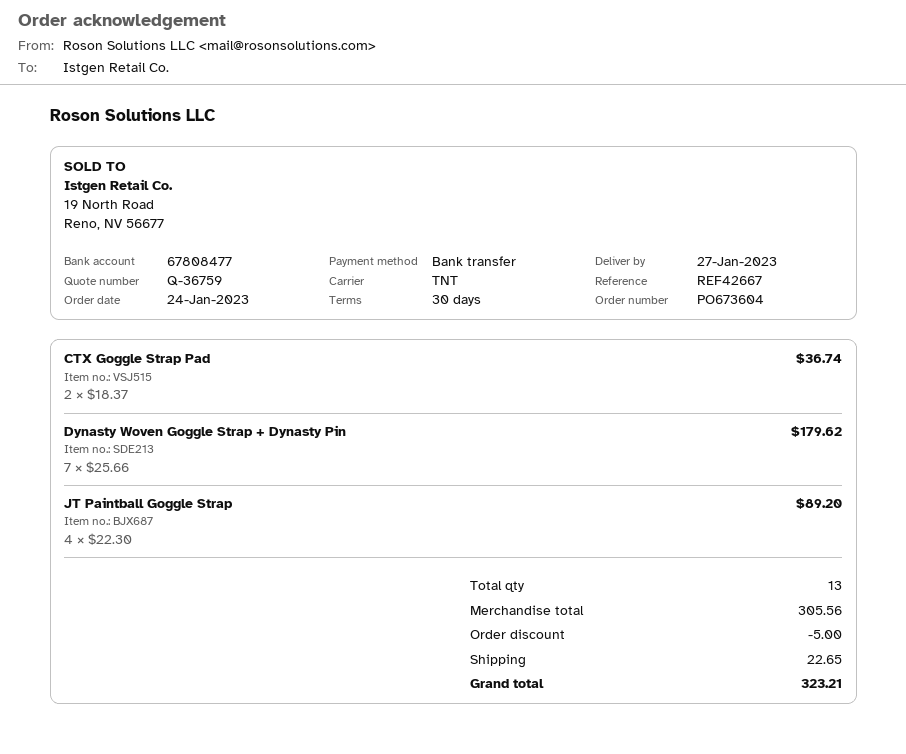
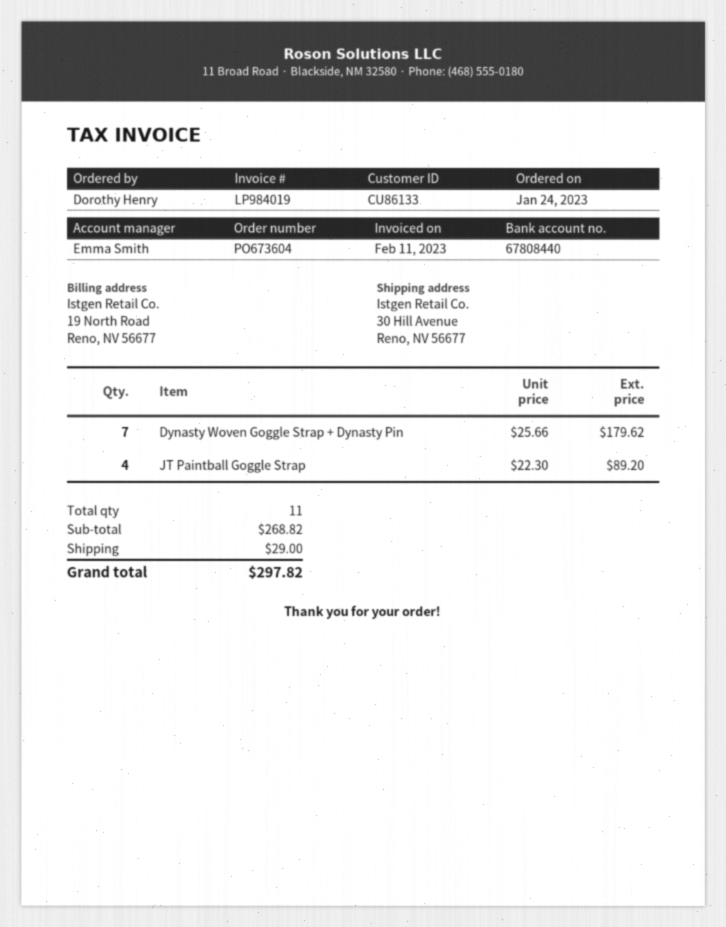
bank account: 67808477 -> 67808440
CTX Goggle Strap Pad: 2 x 18.37 = 36.74 -> none
total quantity: 13 -> 11
subtotal: 305.56 -> 268.82
discount: 5.00 -> none
shipping: 22.65 -> 29.00
total: 323.21 -> 297.82

